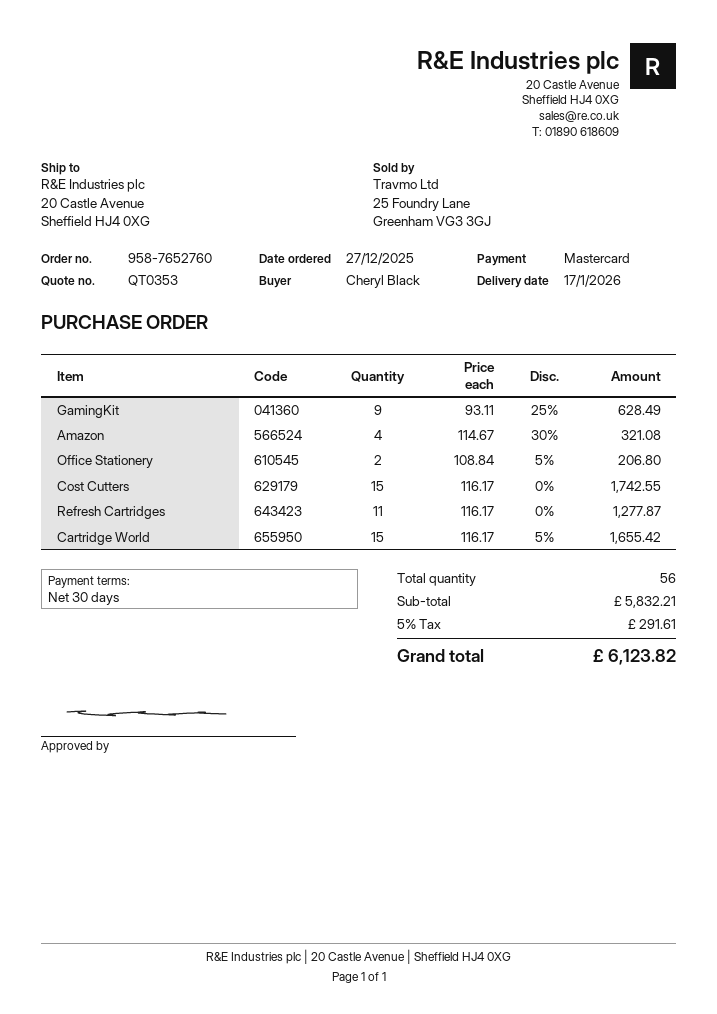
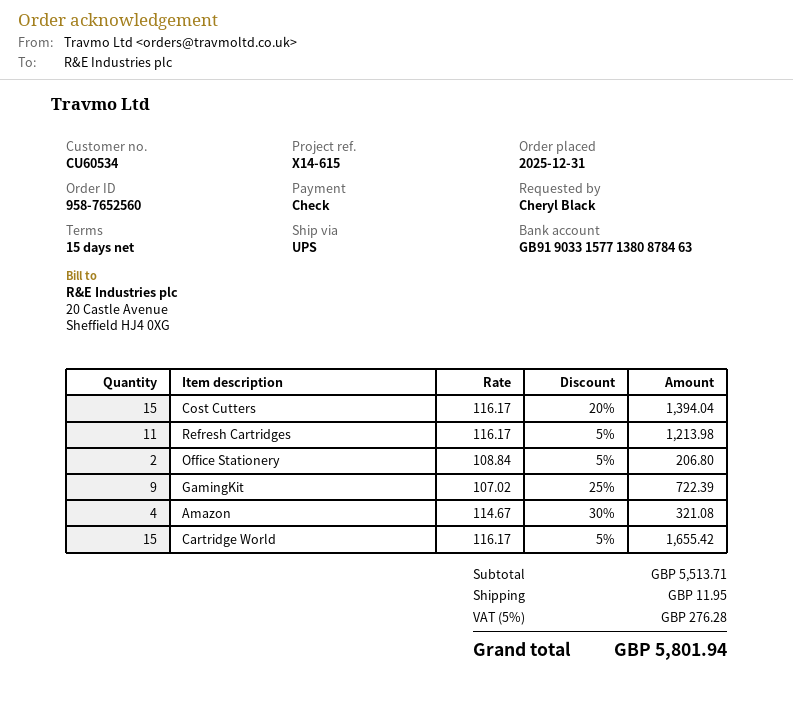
order number: 958-7652760 -> 958-7652560
order date: 2025-12-27 -> 2025-12-31
payment terms: 30 days -> 15 days
payment method: Mastercard -> cheque
GamingKit: 9 x 93.11 - 25% = 628.49 -> 9 x 107.02 - 25% = 722.39
Cost Cutters: 15 x 116.17 = 1742.55 -> 15 x 116.17 - 20% = 1394.04
Refresh Cartridges: 11 x 116.17 = 1277.87 -> 11 x 116.17 - 5% = 1213.98
subtotal: 5832.21 -> 5513.71
shipping: none -> 11.95
tax: 5% = 291.61 -> 5% = 276.28
total: 6123.82 -> 5801.94

